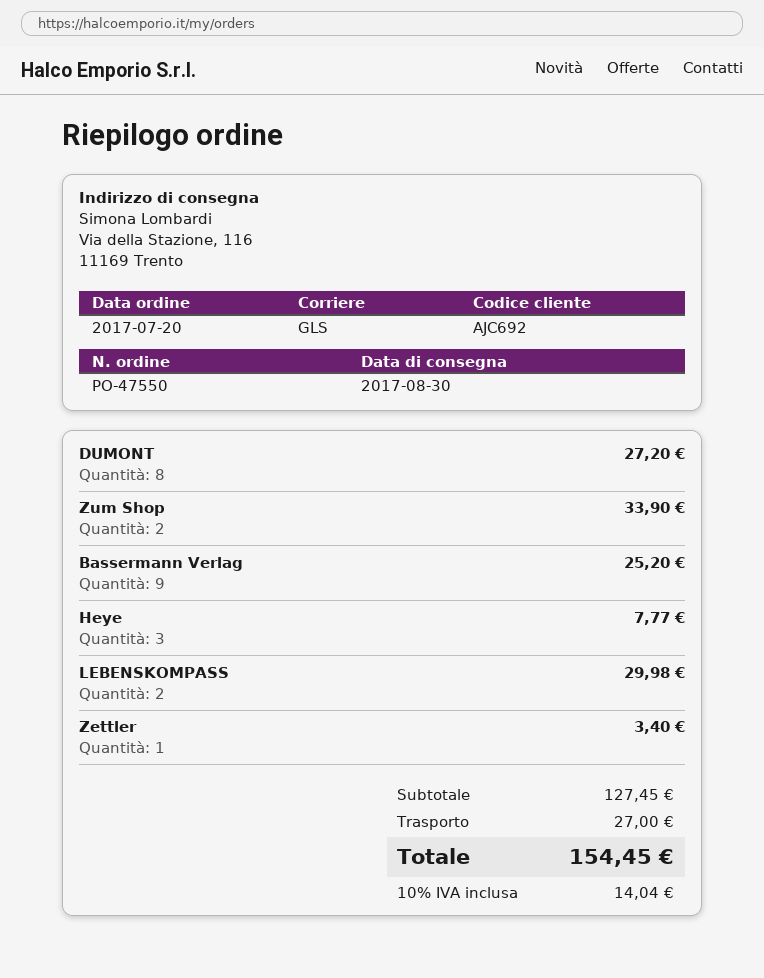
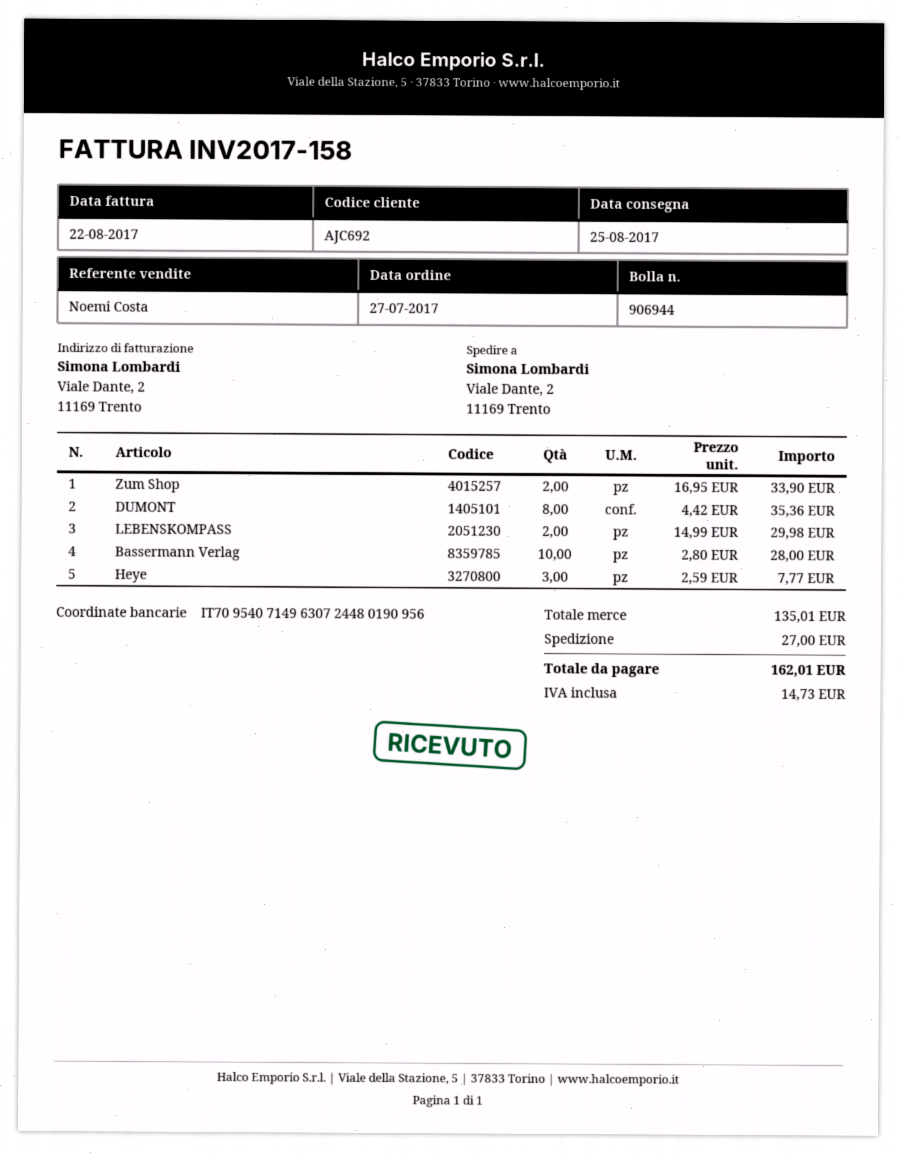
order date: 2017-07-20 -> 2017-07-27
delivery date: 2017-08-30 -> 2017-08-25
ship to: Via della Stazione, 116, 11169 Trento -> Viale Dante, 2, 11169 Trento
DUMONT: 8 for 27.20 -> 8 for 35.36
Bassermann Verlag: 9 for 25.20 -> 10 for 28.00
Zettler: 1 for 3.40 -> none
subtotal: 127.45 -> 135.01
tax: 14.04 -> 14.73
total: 154.45 -> 162.01

